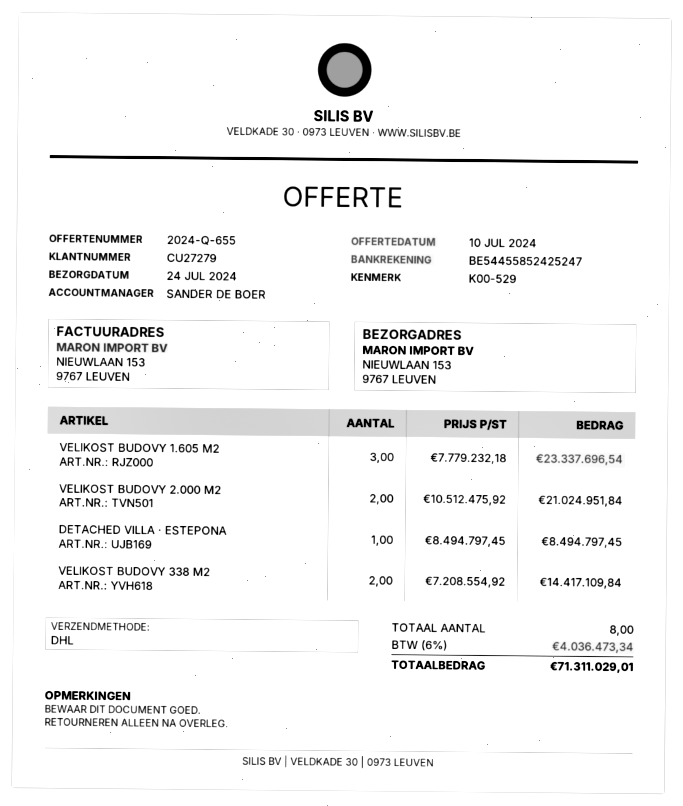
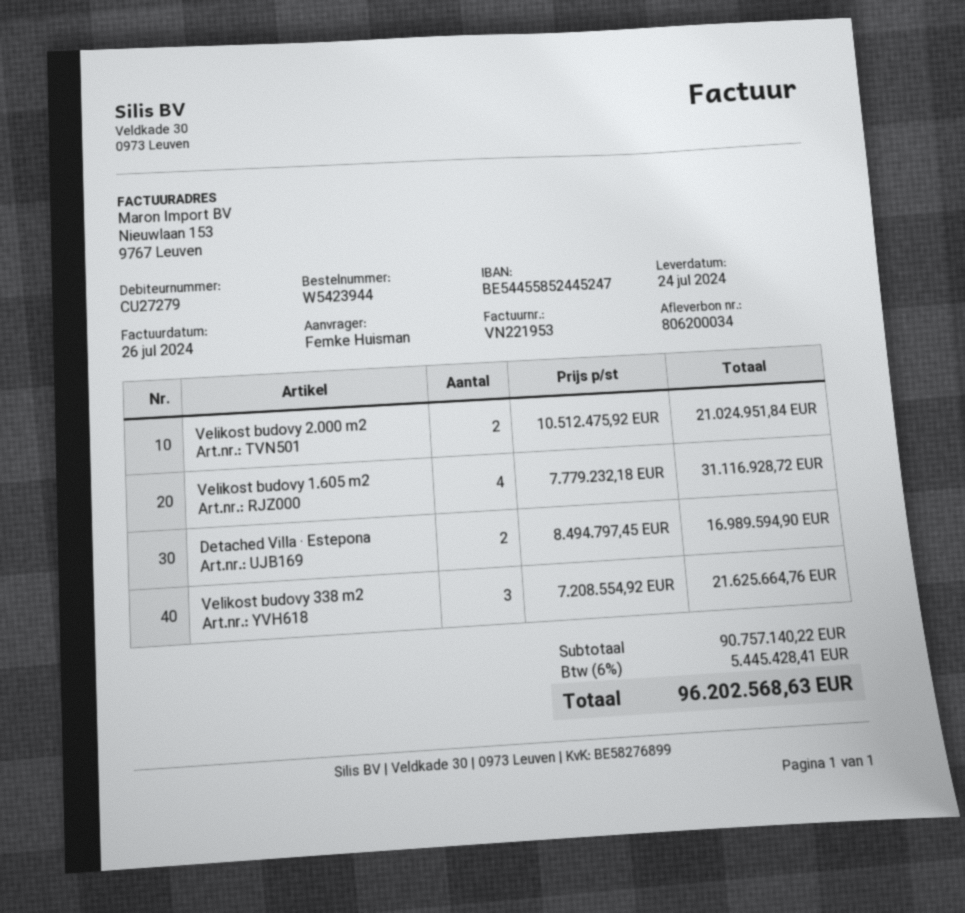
bank account: BE54455852425247 -> BE54455852445247
VELIKOST BUDOVY 1.605 M2: 3 x 7779232.18 = 23337696.54 -> 4 x 7779232.18 = 31116928.72
DETACHED VILLA · ESTEPONA: 1 x 8494797.45 = 8494797.45 -> 2 x 8494797.45 = 16989594.90
VELIKOST BUDOVY 338 M2: 2 x 7208554.92 = 14417109.84 -> 3 x 7208554.92 = 21625664.76
tax: 6% = 4036473.34 -> 6% = 5445428.41
total: 71311029.01 -> 96202568.63

